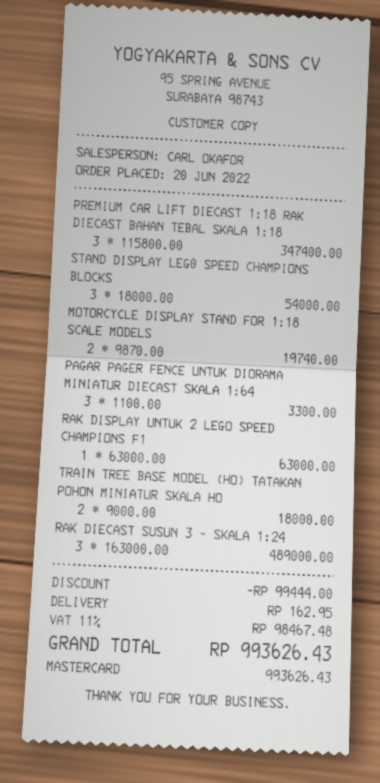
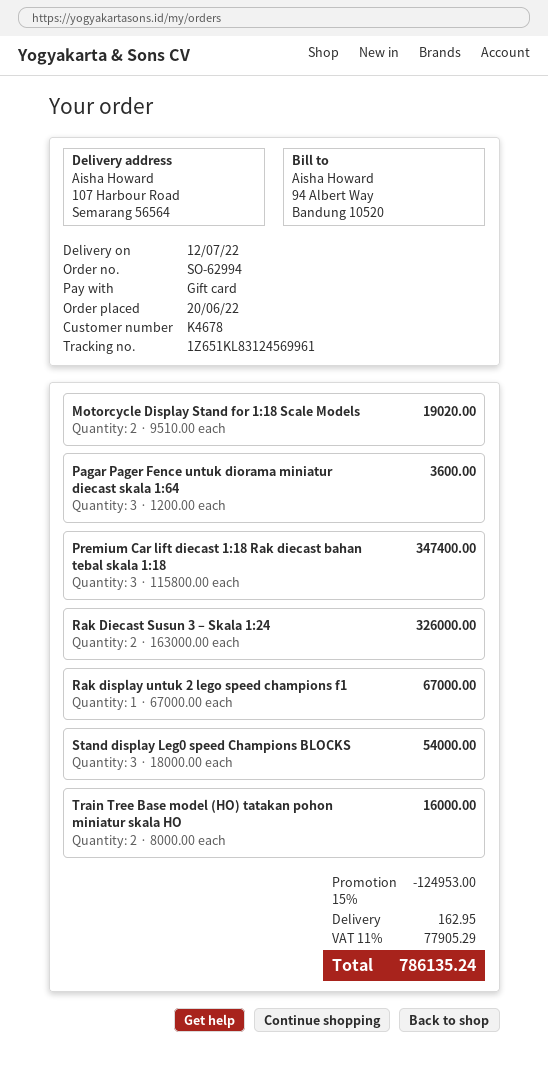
payment method: Mastercard -> gift card
MOTORCYCLE DISPLAY STAND FOR 1:18 SCALE MODELS: 2 x 9870.00 = 19740.00 -> 2 x 9510.00 = 19020.00
PAGAR PAGER FENCE UNTUK DIORAMA MINIATUR DIECAST SKALA 1:64: 3 x 1100.00 = 3300.00 -> 3 x 1200.00 = 3600.00
RAK DISPLAY UNTUK 2 LEGO SPEED CHAMPIONS F1: 1 x 63000.00 = 63000.00 -> 1 x 67000.00 = 67000.00
TRAIN TREE BASE MODEL (HO) TATAKAN POHON MINIATUR SKALA HO: 2 x 9000.00 = 18000.00 -> 2 x 8000.00 = 16000.00
RAK DIECAST SUSUN 3 – SKALA 1:24: 3 x 163000.00 = 489000.00 -> 2 x 163000.00 = 326000.00
discount: 99444.00 -> 124953.00
tax: 11% = 98467.48 -> 11% = 77905.29
total: 993626.43 -> 786135.24

